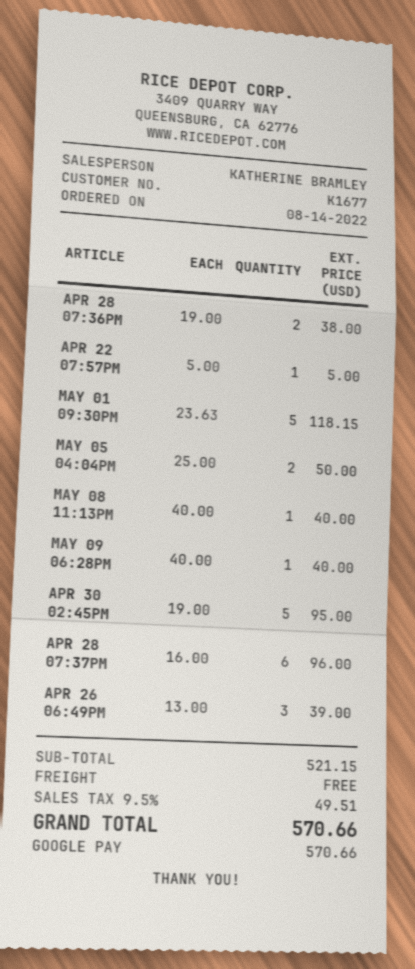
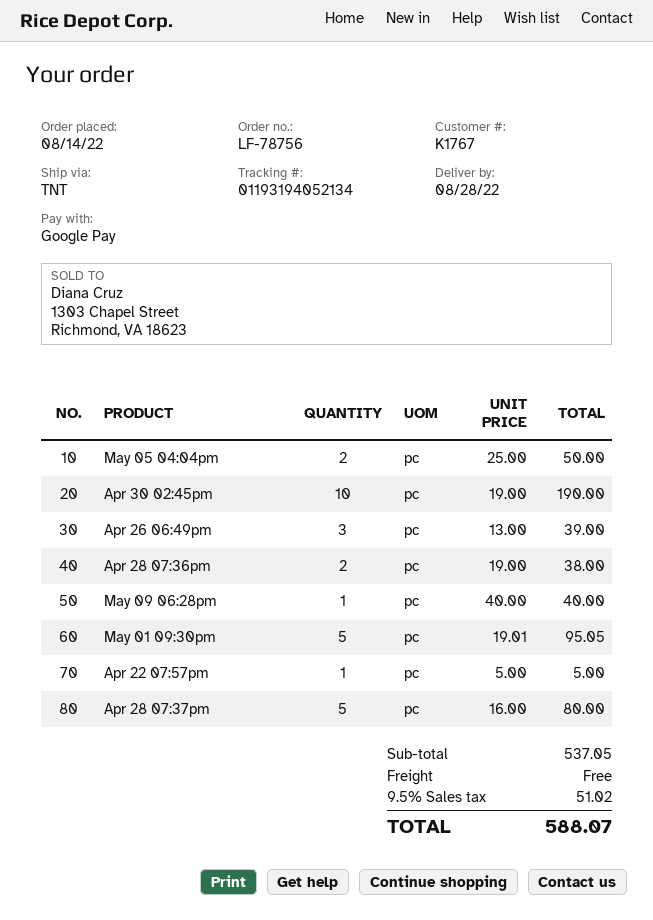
customer number: K1677 -> K1767
MAY 01 09:30PM: 5 x 23.63 = 118.15 -> 5 x 19.01 = 95.05
MAY 08 11:13PM: 1 x 40.00 = 40.00 -> none
APR 30 02:45PM: 5 x 19.00 = 95.00 -> 10 x 19.00 = 190.00
APR 28 07:37PM: 6 x 16.00 = 96.00 -> 5 x 16.00 = 80.00
subtotal: 521.15 -> 537.05
tax: 9.5% = 49.51 -> 9.5% = 51.02
total: 570.66 -> 588.07

